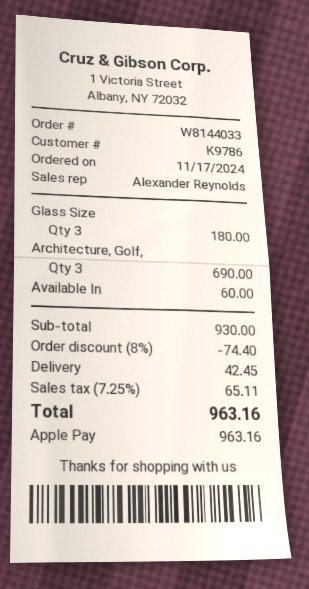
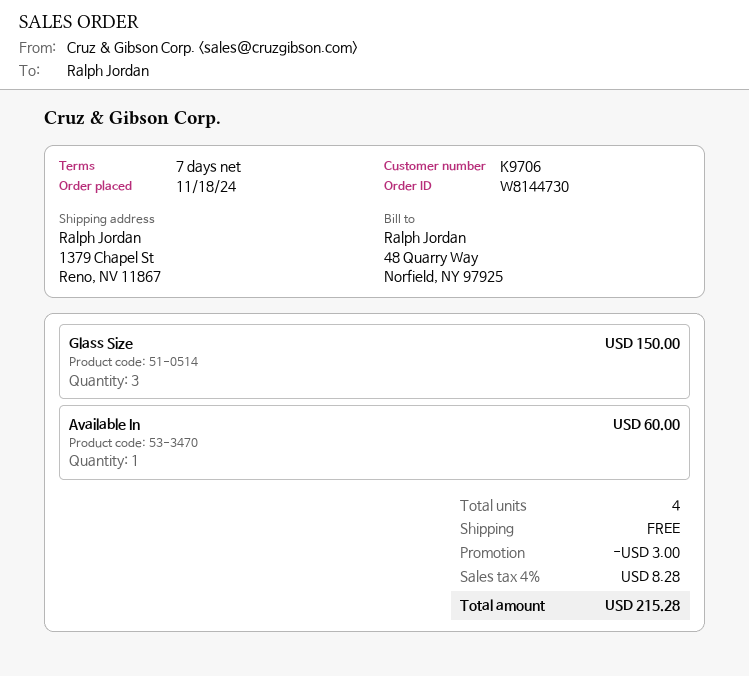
order number: W8144033 -> W8144730
order date: 2024-11-17 -> 2024-11-18
customer number: K9786 -> K9706
Glass Size: 3 for 180.00 -> 3 for 150.00
Architecture, Golf,: 3 for 690.00 -> none
discount: 74.40 -> 3.00
shipping: 42.45 -> 0.00
tax: 7.25% = 65.11 -> 4% = 8.28
total: 963.16 -> 215.28

